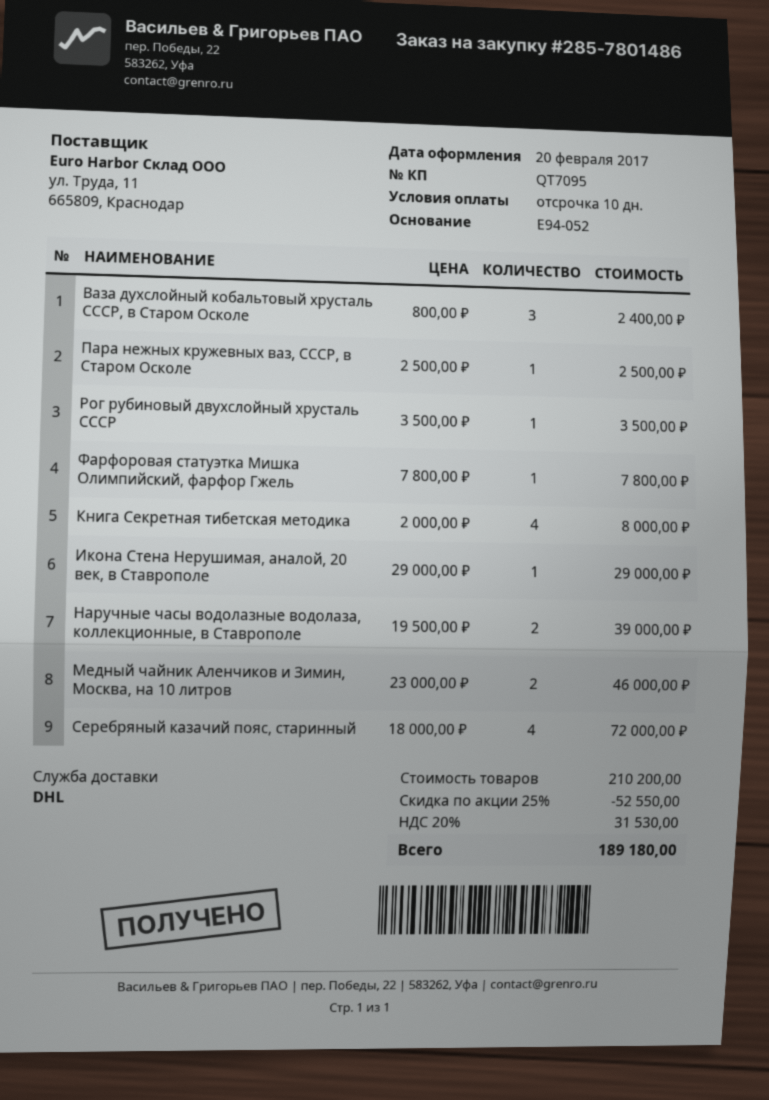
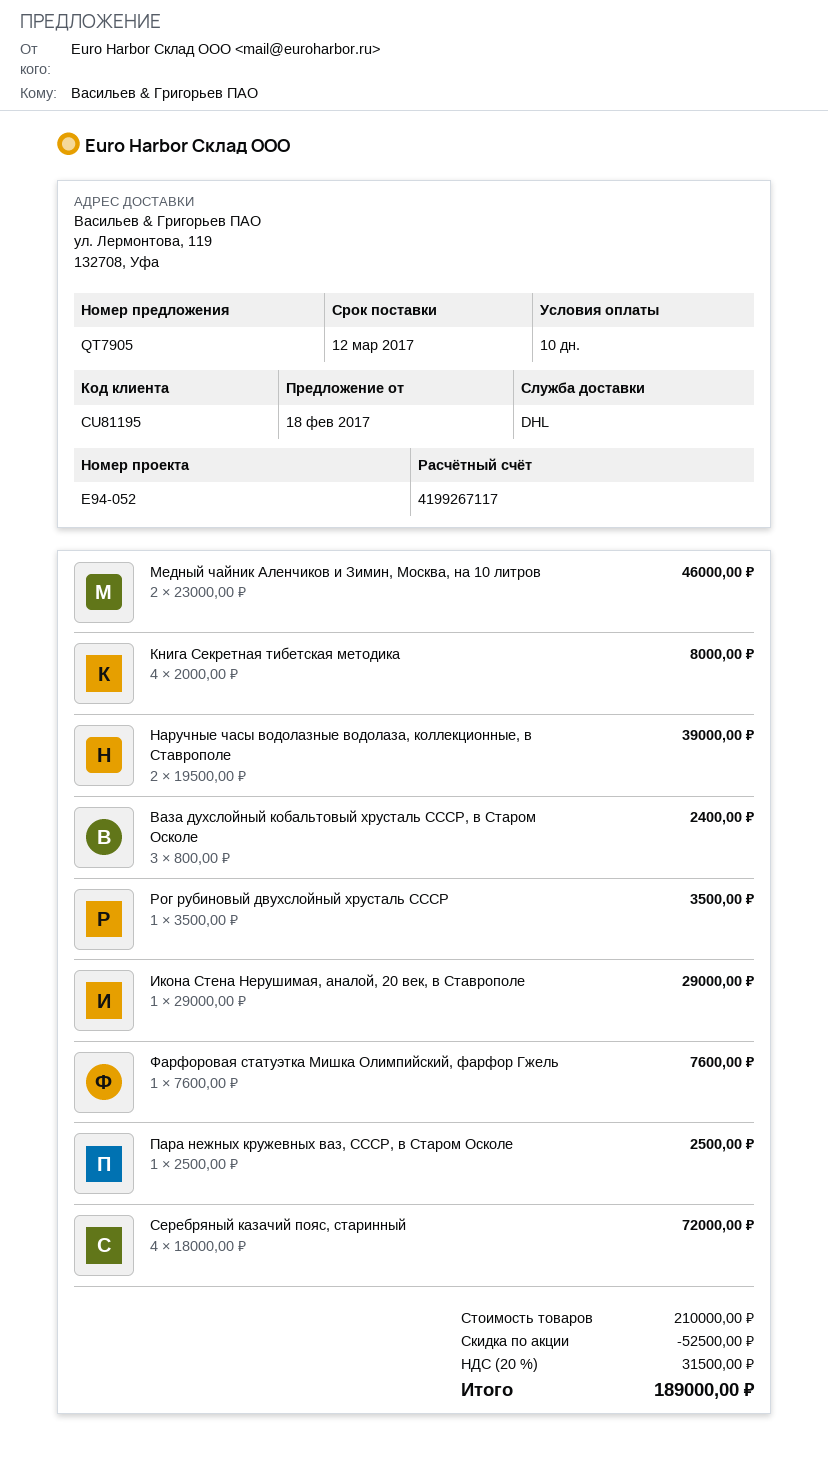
quote number: QT7095 -> QT7905
Фарфоровая статуэтка Мишка Олимпийский, фарфор Гжель: 1 x 7800.00 = 7800.00 -> 1 x 7600.00 = 7600.00
subtotal: 210200.00 -> 210000.00
discount: 52550.00 -> 52500.00
tax: 20% = 31530.00 -> 20% = 31500.00
total: 189180.00 -> 189000.00

